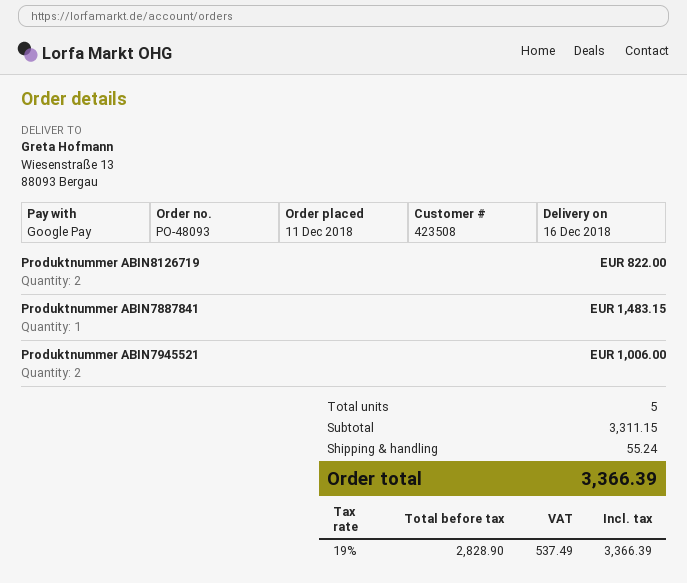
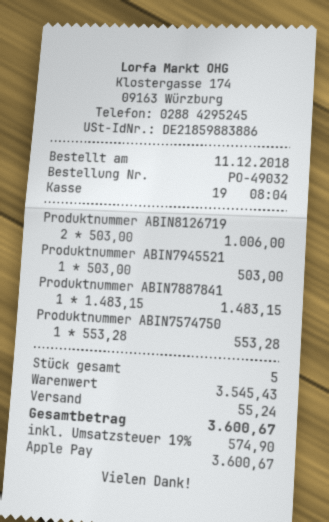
order number: PO-48093 -> PO-49032
payment method: Google Pay -> Apple Pay
Produktnummer ABIN8126719: 2 for 822.00 -> 2 for 1006.00
Produktnummer ABIN7945521: 2 for 1006.00 -> 1 for 503.00
Produktnummer ABIN7574750: none -> 1 for 553.28
subtotal: 3311.15 -> 3545.43
tax: 19% = 537.49 -> 19% = 574.90
total: 3366.39 -> 3600.67

